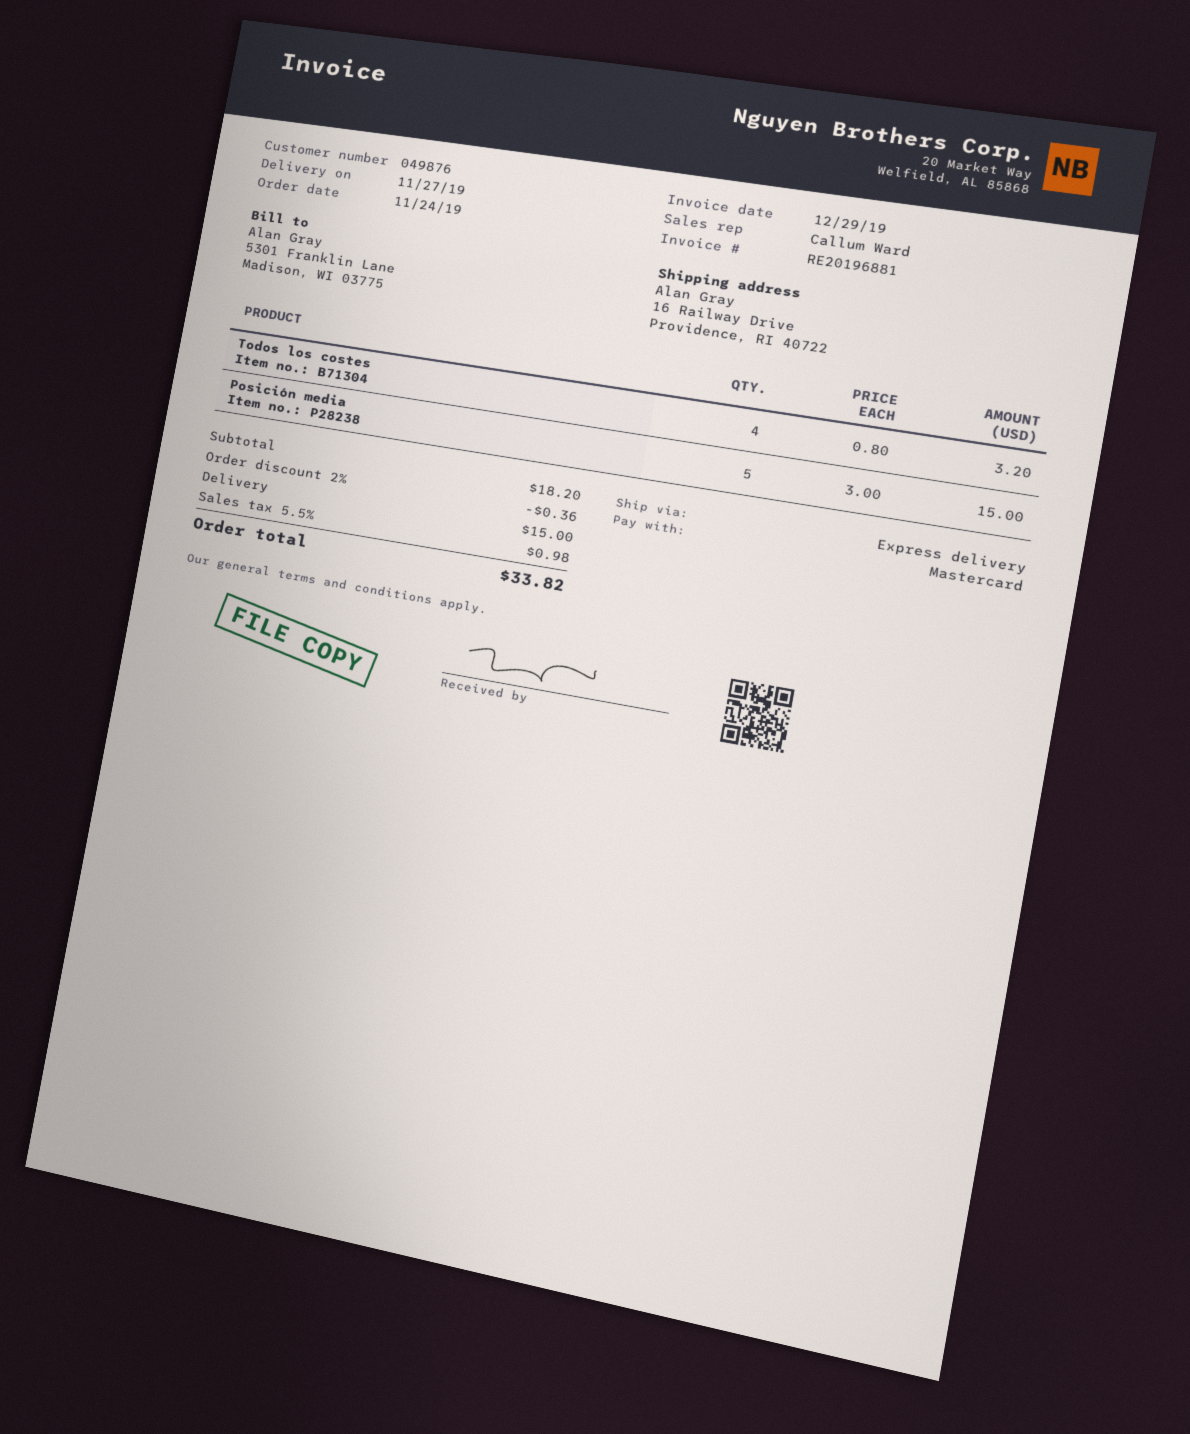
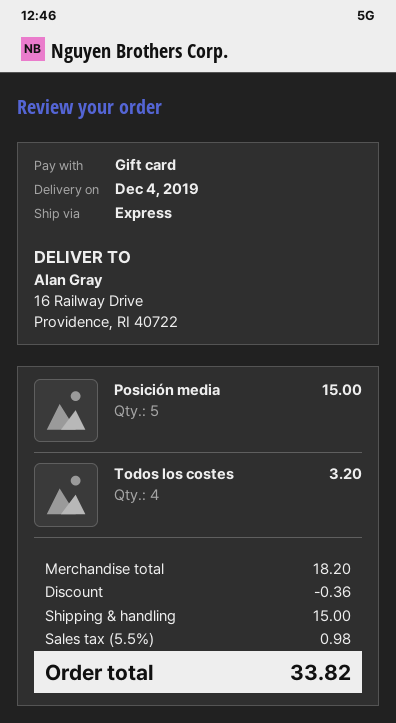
delivery date: 2019-11-27 -> 2019-12-04
payment method: Mastercard -> gift card

